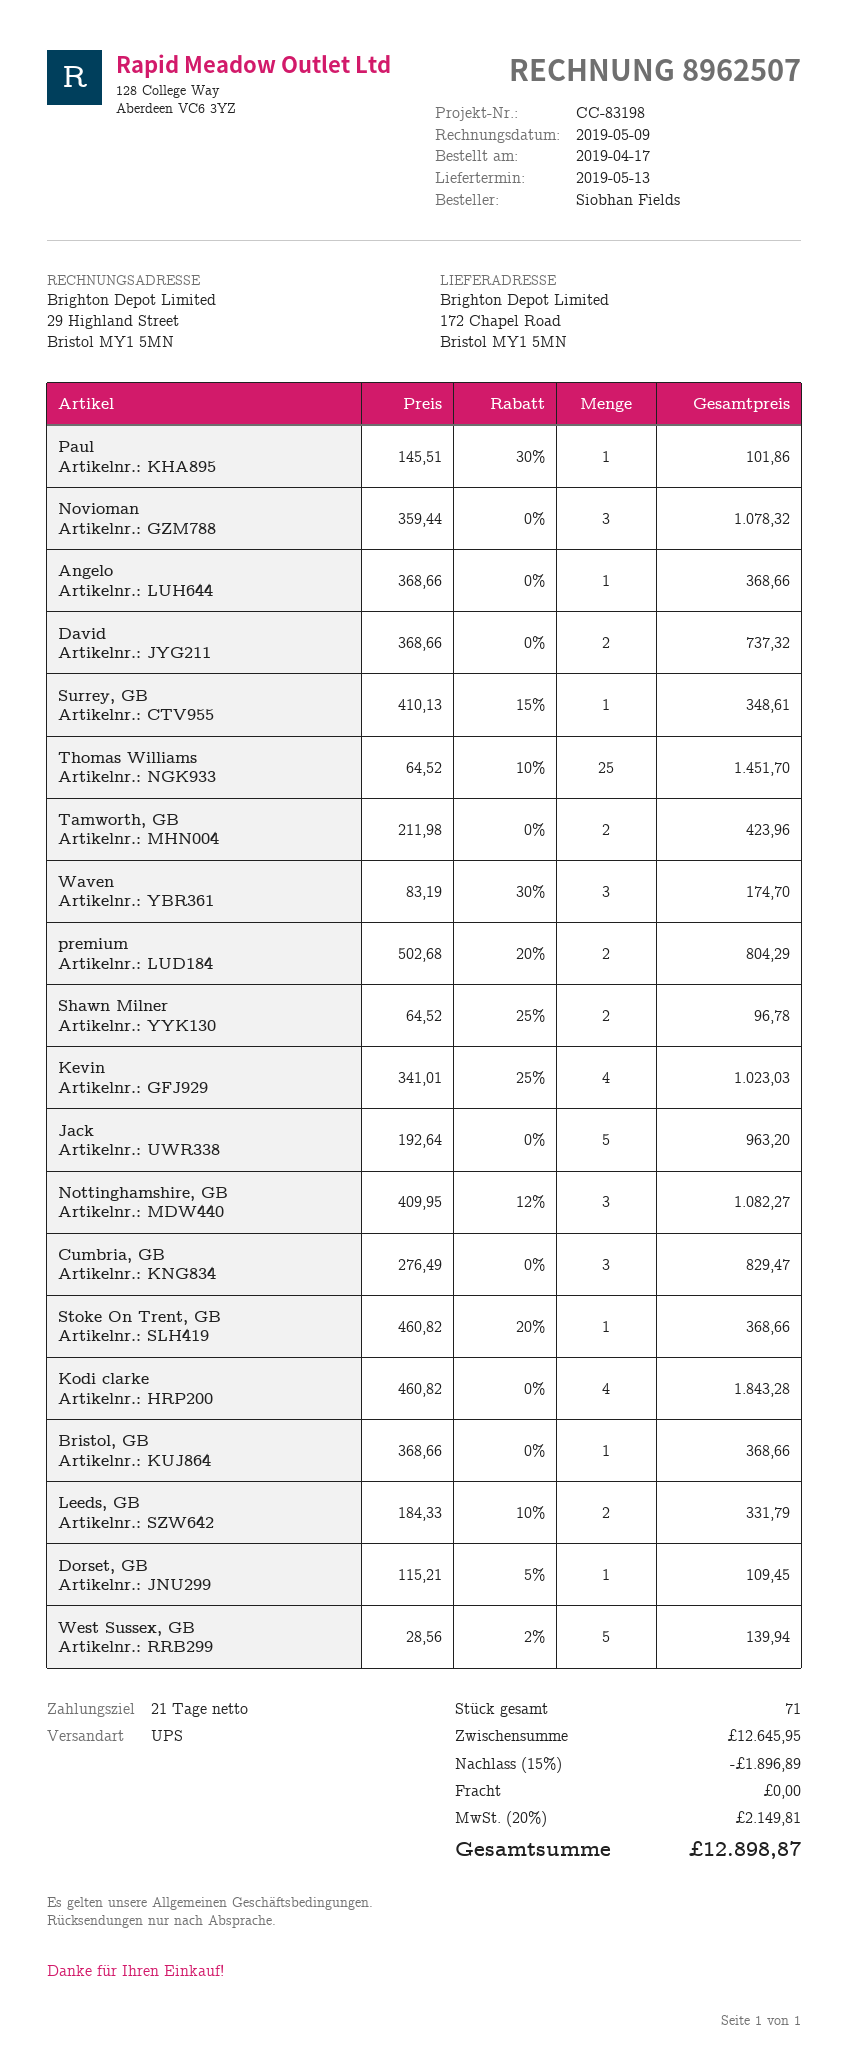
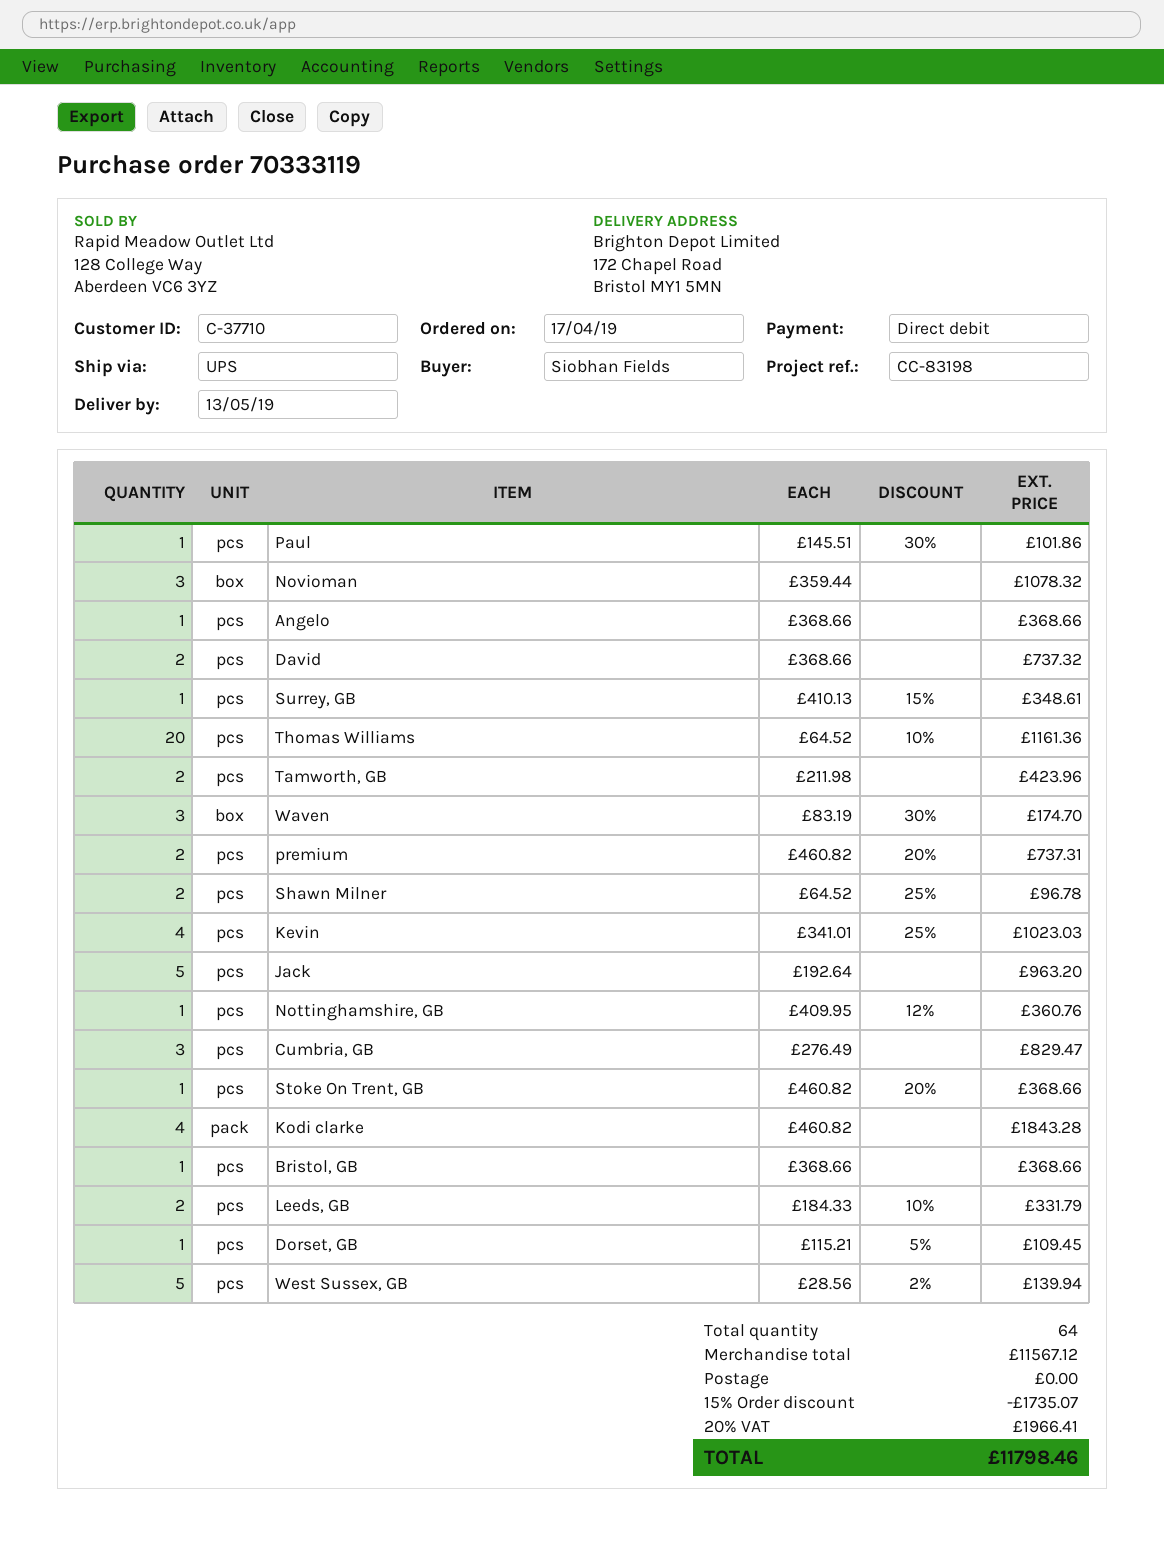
Thomas Williams: 25 x 64.52 - 10% = 1451.70 -> 20 x 64.52 - 10% = 1161.36
premium: 2 x 502.68 - 20% = 804.29 -> 2 x 460.82 - 20% = 737.31
Nottinghamshire, GB: 3 x 409.95 - 12% = 1082.27 -> 1 x 409.95 - 12% = 360.76
total quantity: 71 -> 64
subtotal: 12645.95 -> 11567.12
discount: 15% = 1896.89 -> 15% = 1735.07
tax: 20% = 2149.81 -> 20% = 1966.41
total: 12898.87 -> 11798.46

